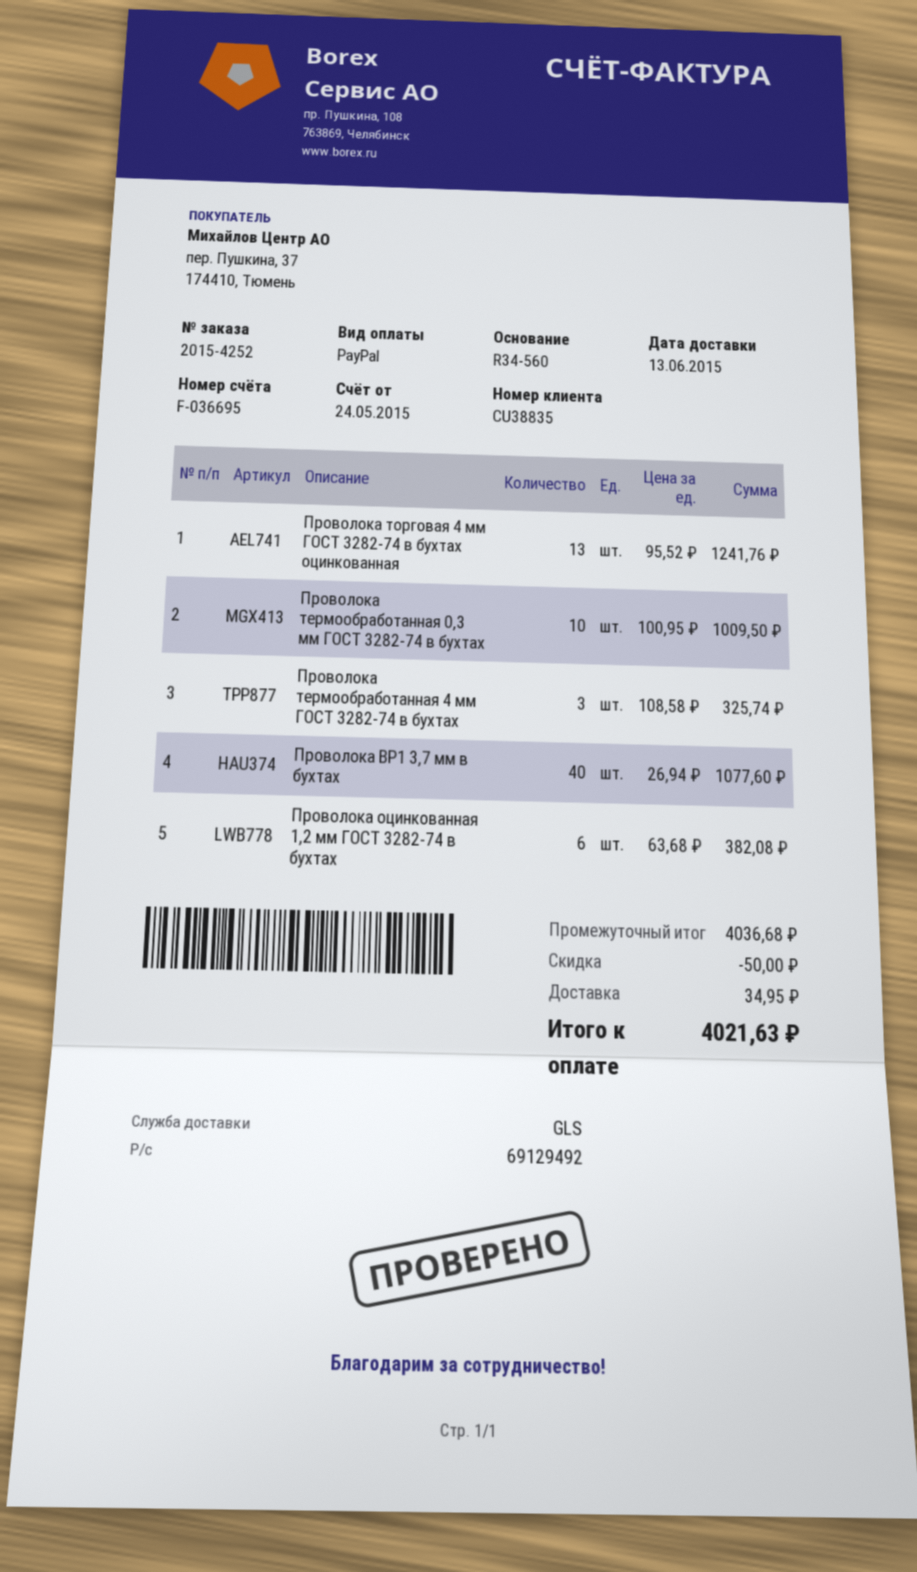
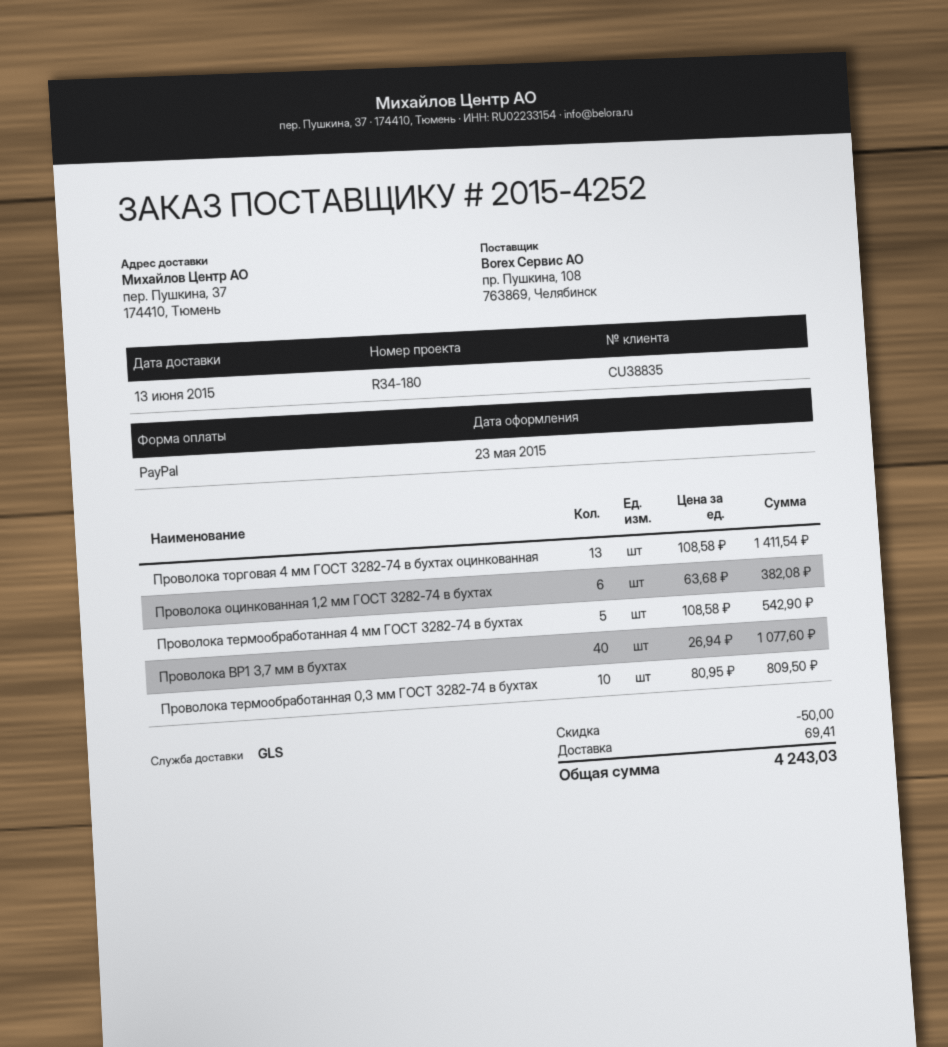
reference: R34-560 -> R34-180
Проволока торговая 4 мм ГОСТ 3282-74 в бухтах оцинкованная: 13 x 95.52 = 1241.76 -> 13 x 108.58 = 1411.54
Проволока термообработанная 0,3 мм ГОСТ 3282-74 в бухтах: 10 x 100.95 = 1009.50 -> 10 x 80.95 = 809.50
Проволока термообработанная 4 мм ГОСТ 3282-74 в бухтах: 3 x 108.58 = 325.74 -> 5 x 108.58 = 542.90
shipping: 34.95 -> 69.41
total: 4021.63 -> 4243.03

